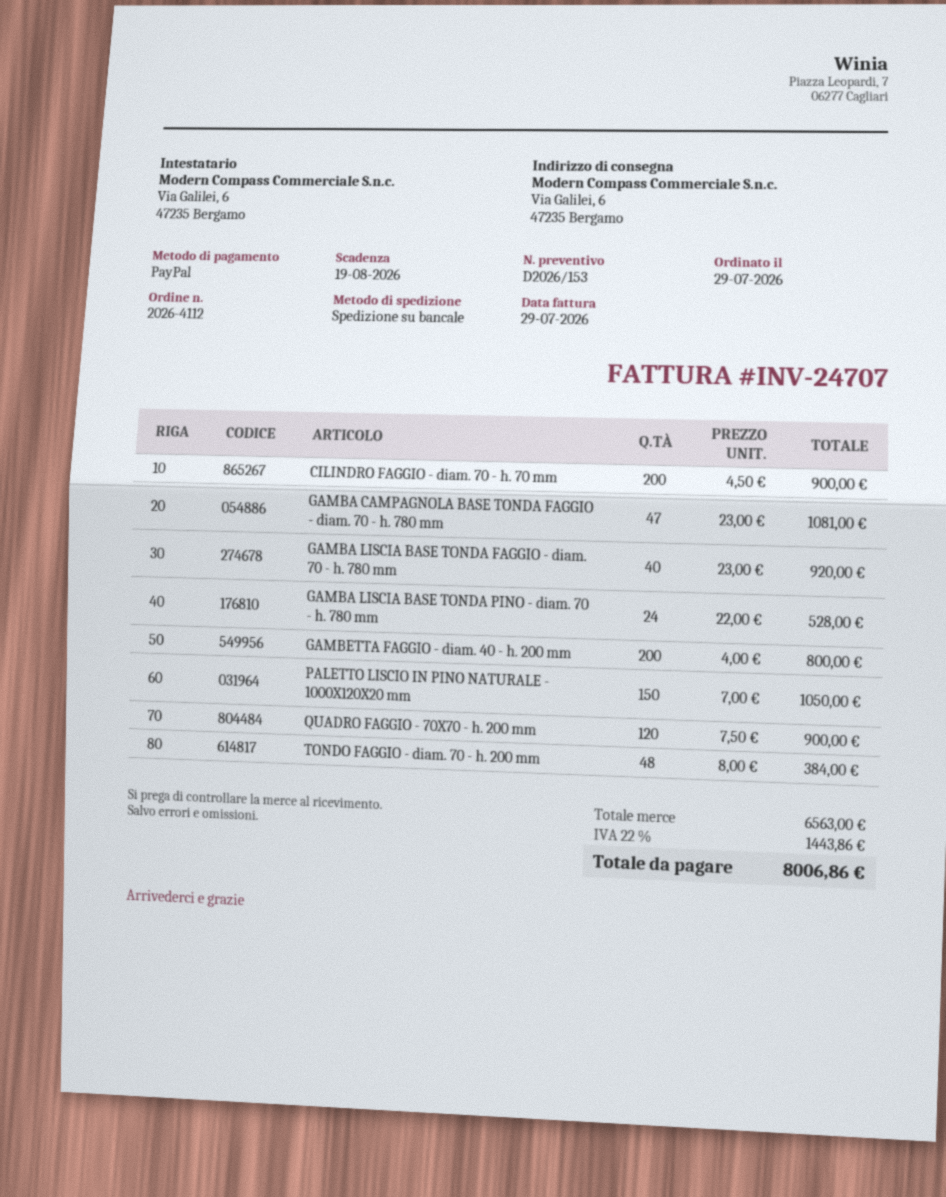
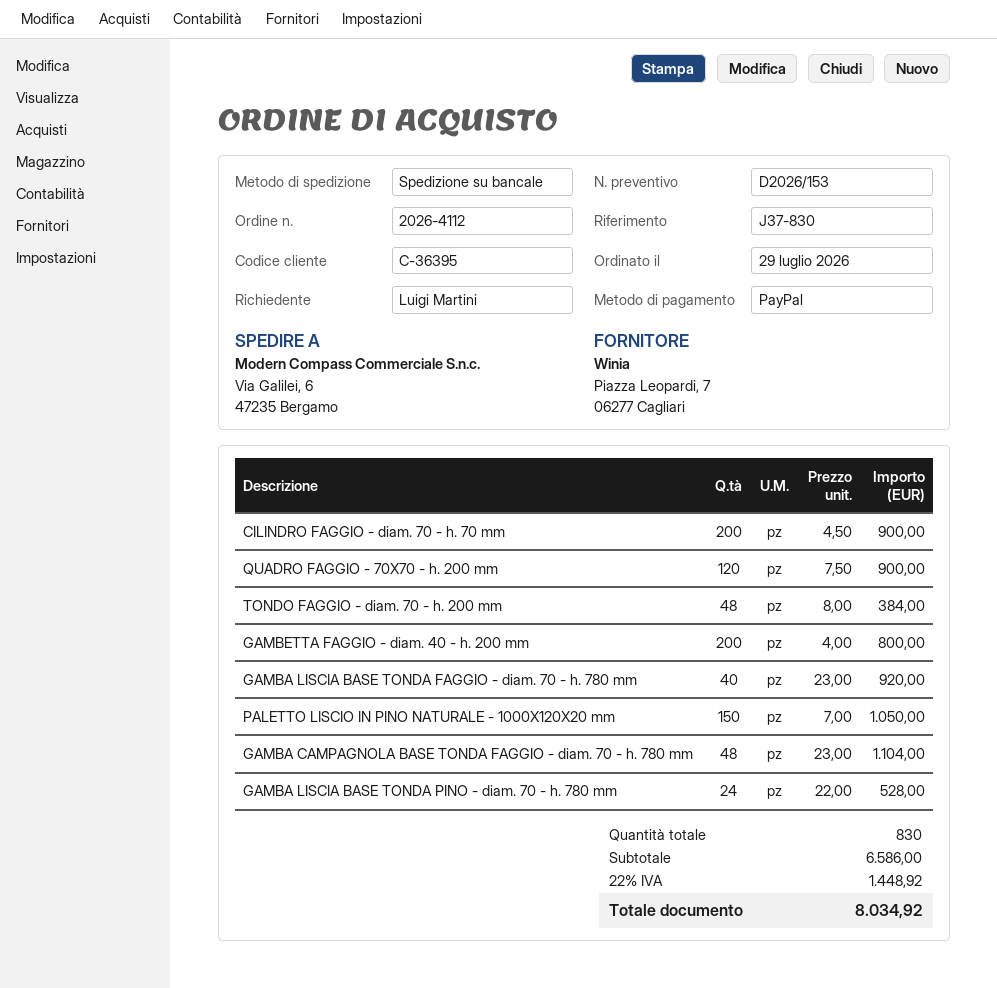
GAMBA CAMPAGNOLA BASE TONDA FAGGIO - diam. 70 - h. 780 mm: 47 x 23.00 = 1081.00 -> 48 x 23.00 = 1104.00
subtotal: 6563.00 -> 6586.00
tax: 22% = 1443.86 -> 22% = 1448.92
total: 8006.86 -> 8034.92

